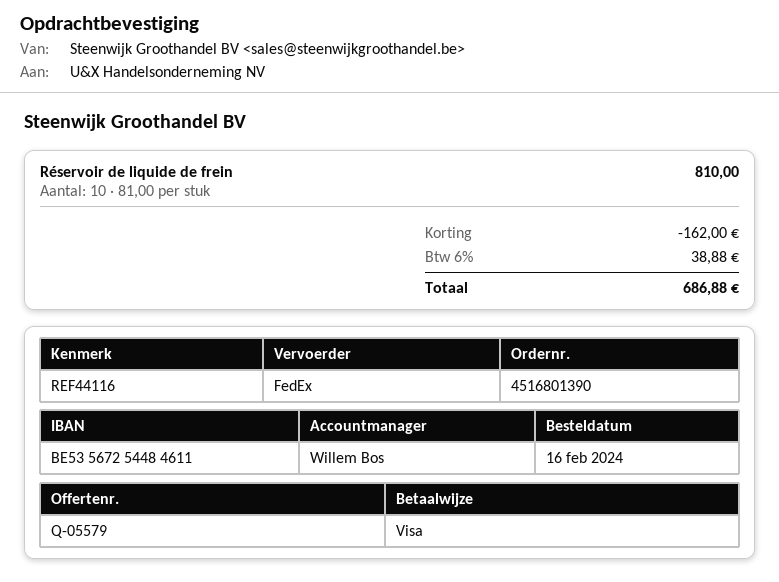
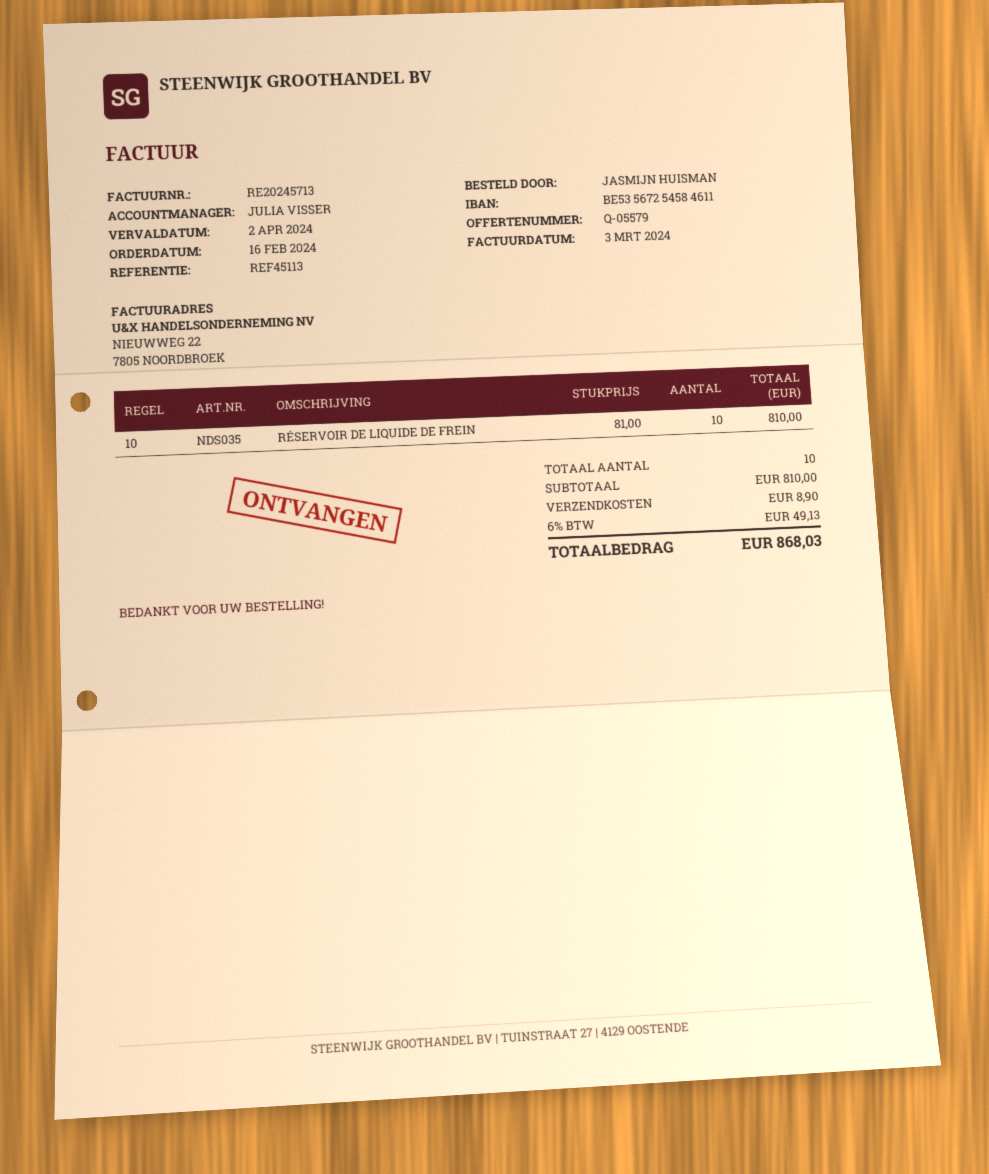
reference: REF44116 -> REF45113
sales rep: Willem Bos -> JULIA VISSER
bank account: BE53567254484611 -> BE53567254584611
discount: 162.00 -> none
shipping: none -> 8.90
tax: 6% = 38.88 -> 6% = 49.13
total: 686.88 -> 868.03

